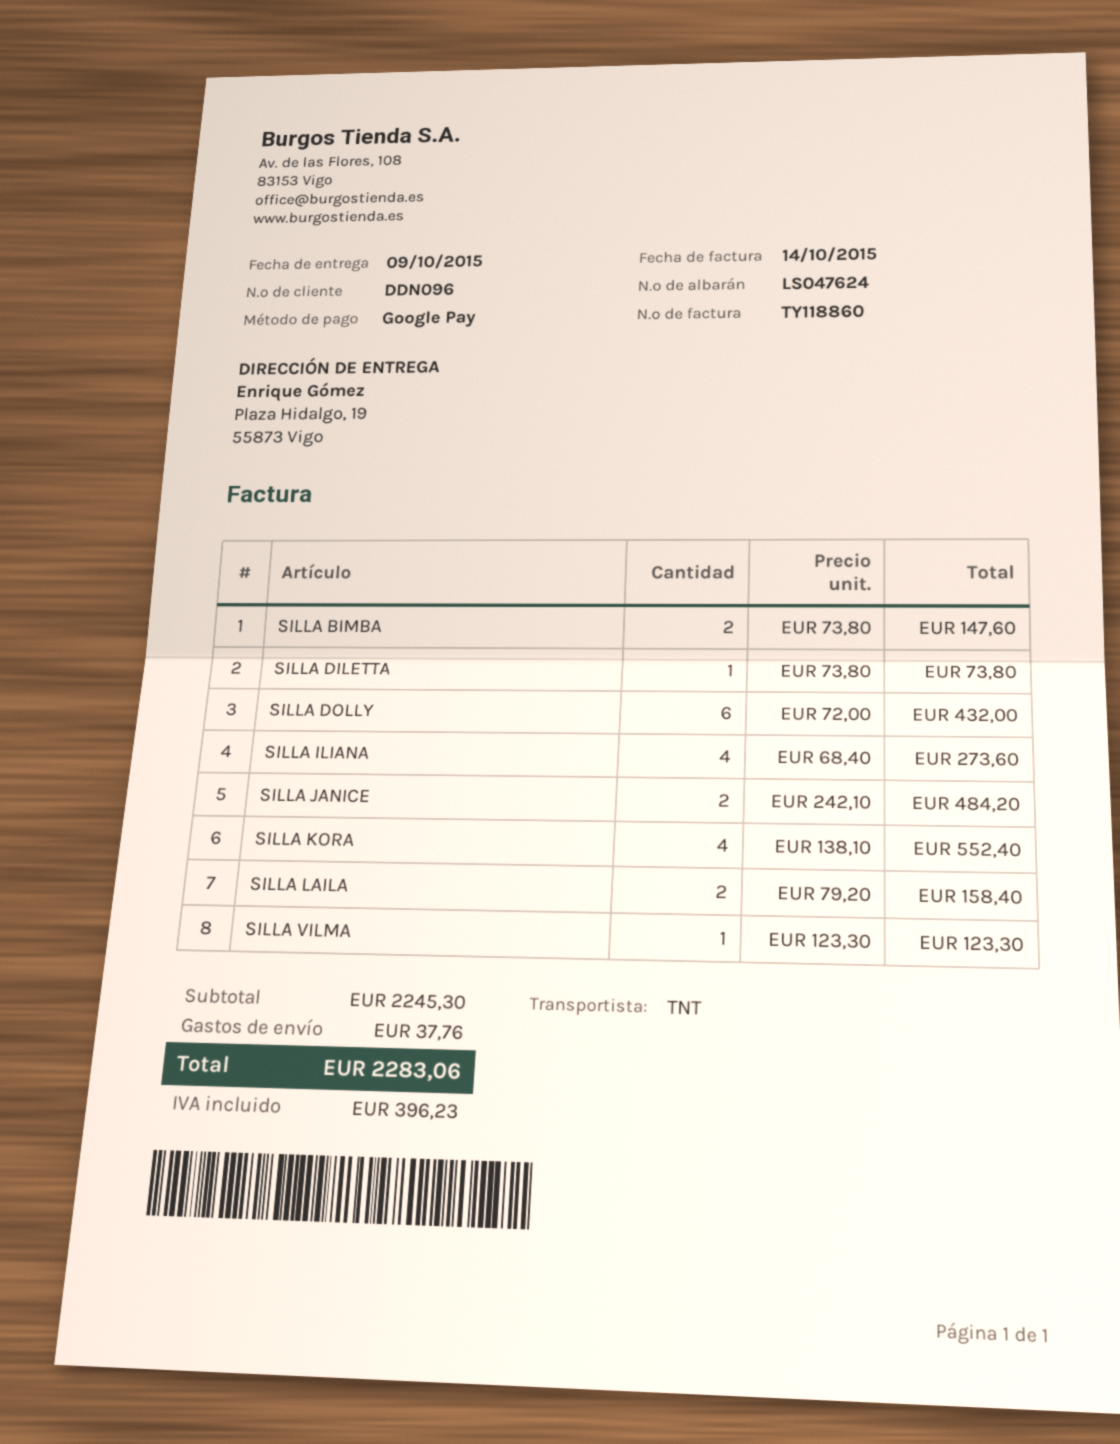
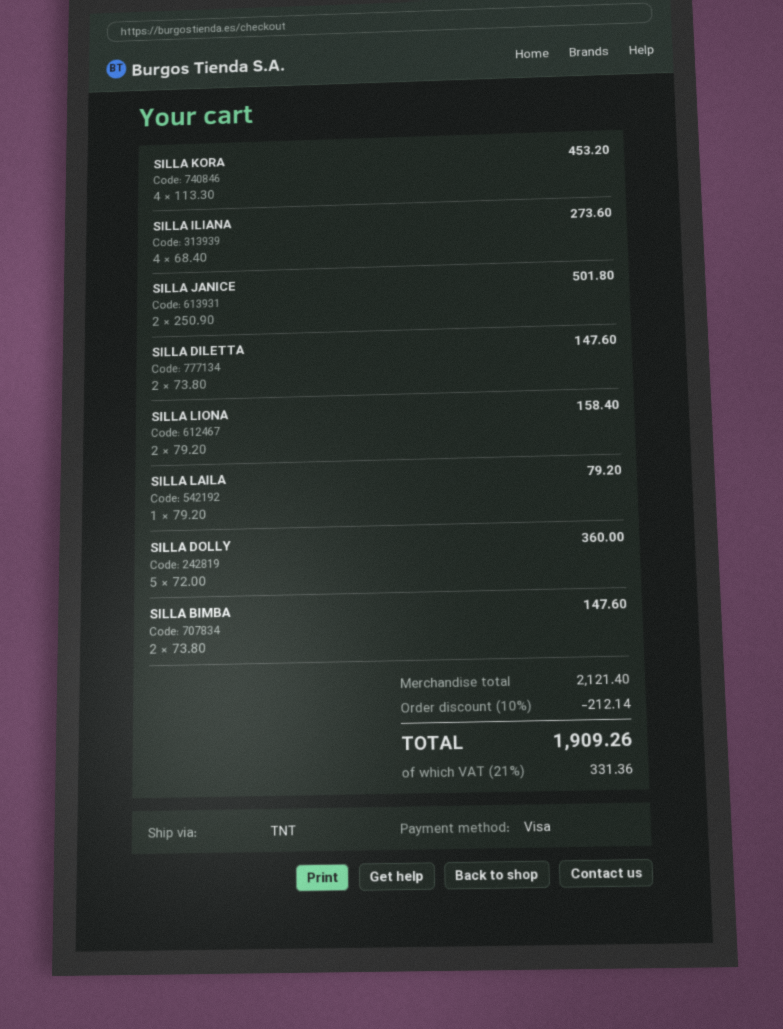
payment method: Google Pay -> Visa
SILLA DILETTA: 1 x 73.80 = 73.80 -> 2 x 73.80 = 147.60
SILLA DOLLY: 6 x 72.00 = 432.00 -> 5 x 72.00 = 360.00
SILLA JANICE: 2 x 242.10 = 484.20 -> 2 x 250.90 = 501.80
SILLA KORA: 4 x 138.10 = 552.40 -> 4 x 113.30 = 453.20
SILLA LAILA: 2 x 79.20 = 158.40 -> 1 x 79.20 = 79.20
SILLA VILMA: 1 x 123.30 = 123.30 -> none
SILLA LIONA: none -> 2 x 79.20 = 158.40
subtotal: 2245.30 -> 2121.40
discount: none -> 10% = 212.14
shipping: 37.76 -> none
tax: 396.23 -> 331.36
total: 2283.06 -> 1909.26

